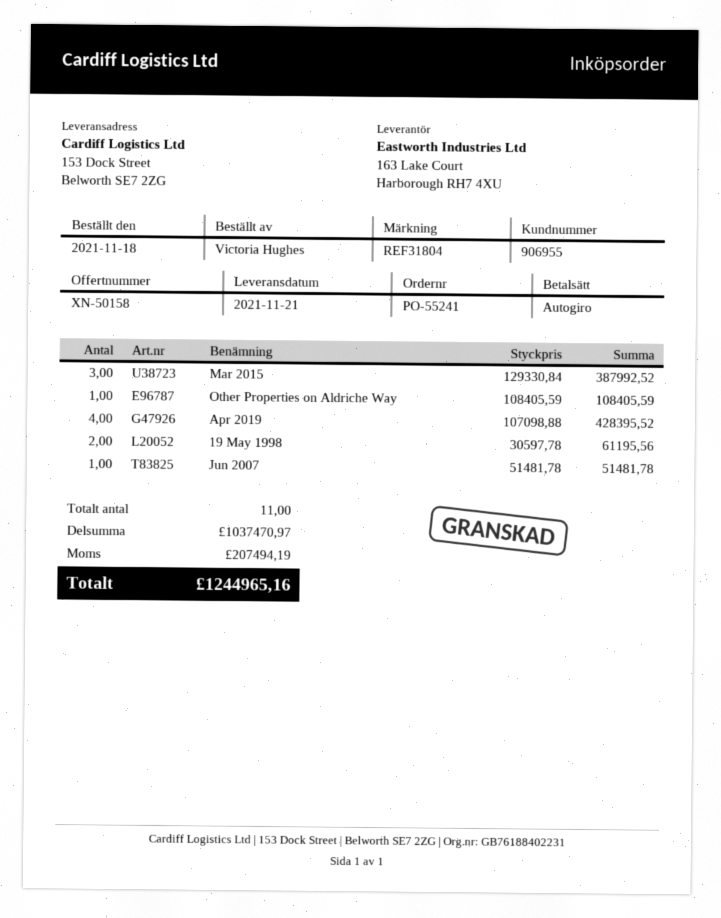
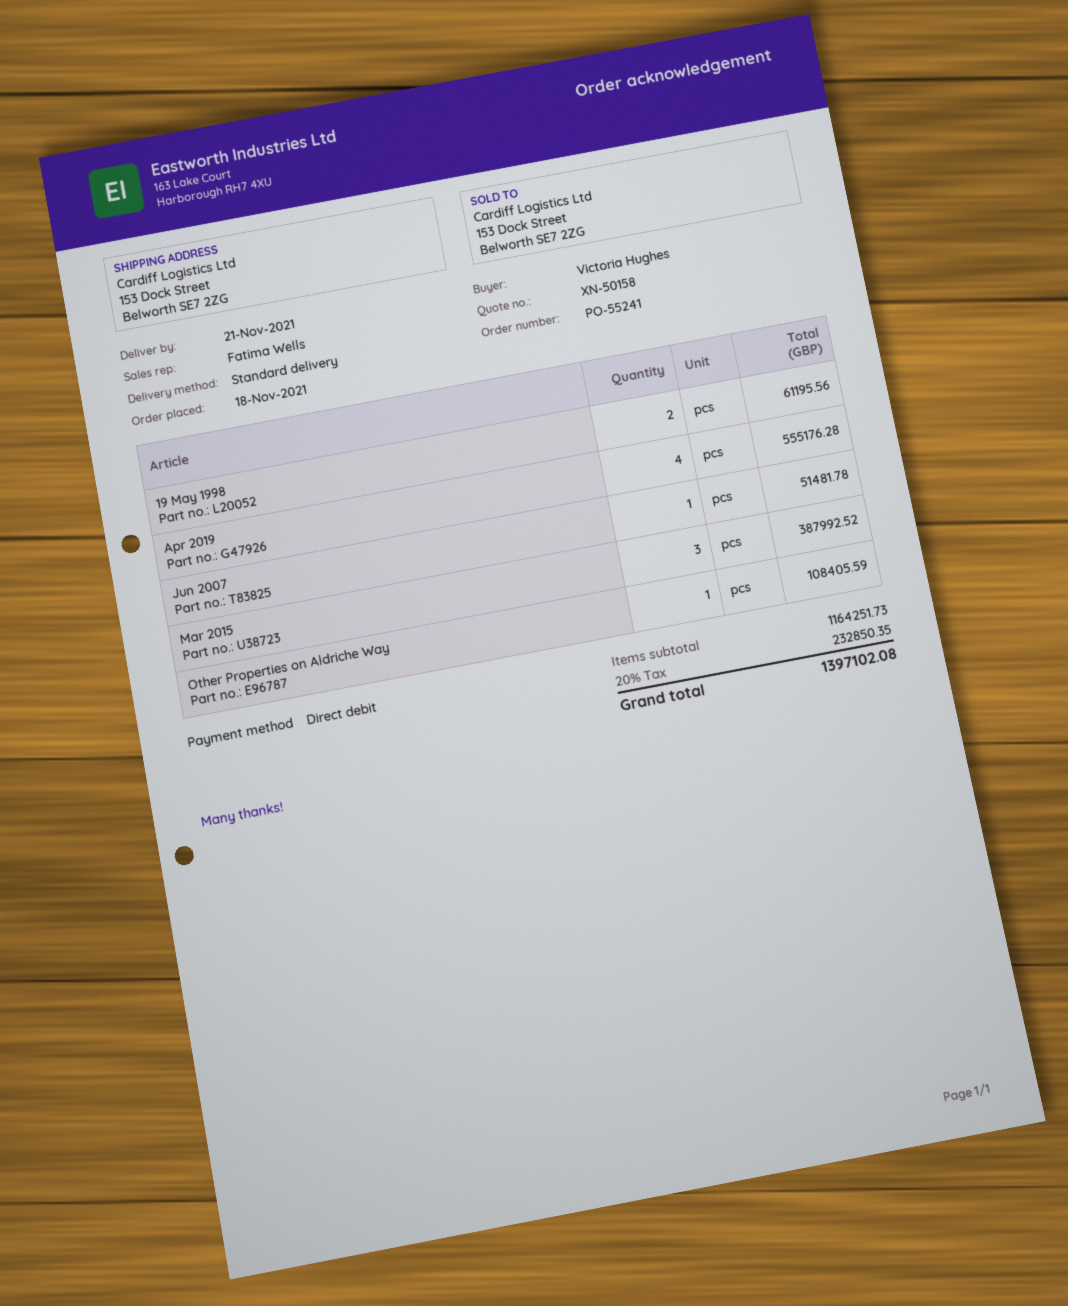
Apr 2019: 4 for 428395.52 -> 4 for 555176.28
subtotal: 1037470.97 -> 1164251.73
tax: 207494.19 -> 232850.35
total: 1244965.16 -> 1397102.08

